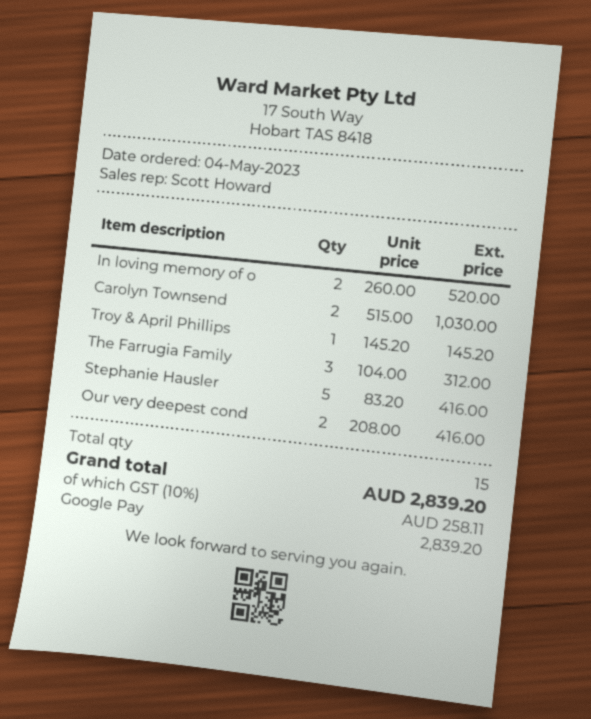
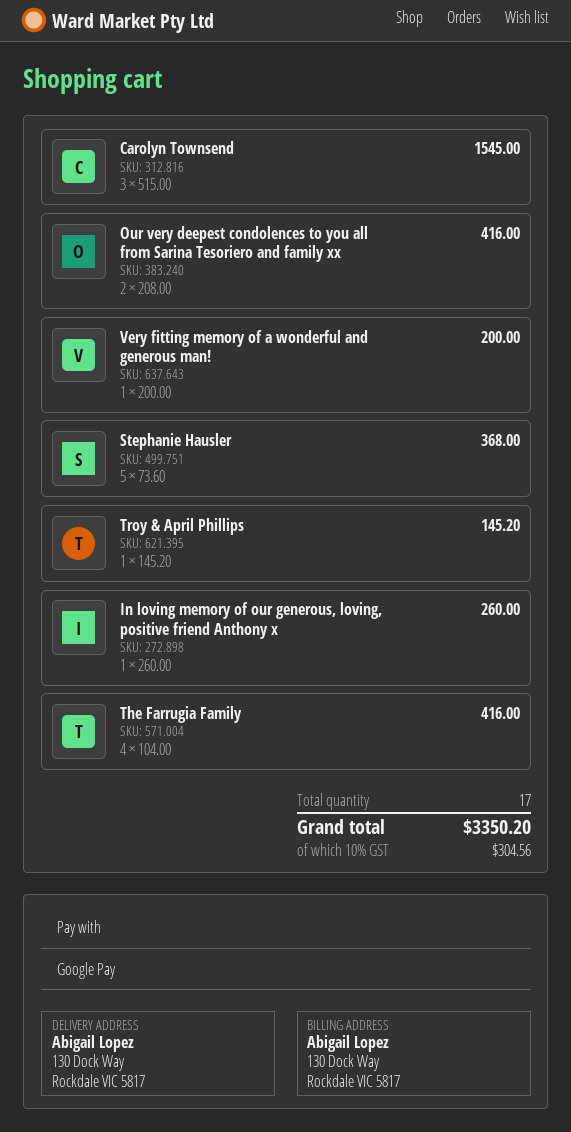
In loving memory of o: 2 x 260.00 = 520.00 -> 1 x 260.00 = 260.00
Carolyn Townsend: 2 x 515.00 = 1030.00 -> 3 x 515.00 = 1545.00
The Farrugia Family: 3 x 104.00 = 312.00 -> 4 x 104.00 = 416.00
Stephanie Hausler: 5 x 83.20 = 416.00 -> 5 x 73.60 = 368.00
Very fitting memory of a wonderful and generous man!: none -> 1 x 200.00 = 200.00
total quantity: 15 -> 17
tax: 10% = 258.11 -> 10% = 304.56
total: 2839.20 -> 3350.20

